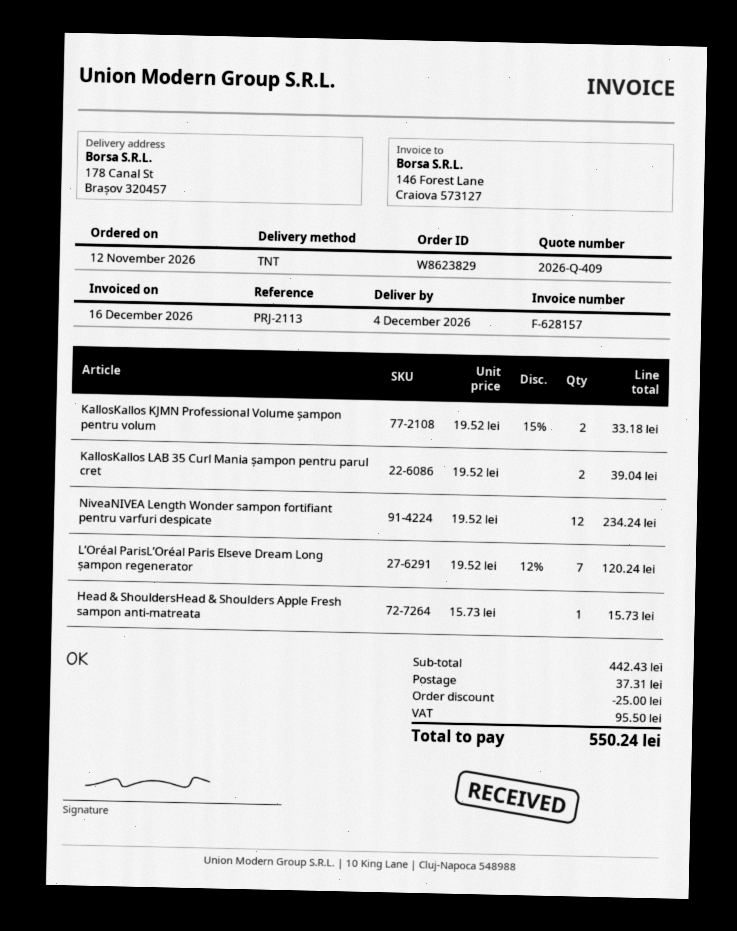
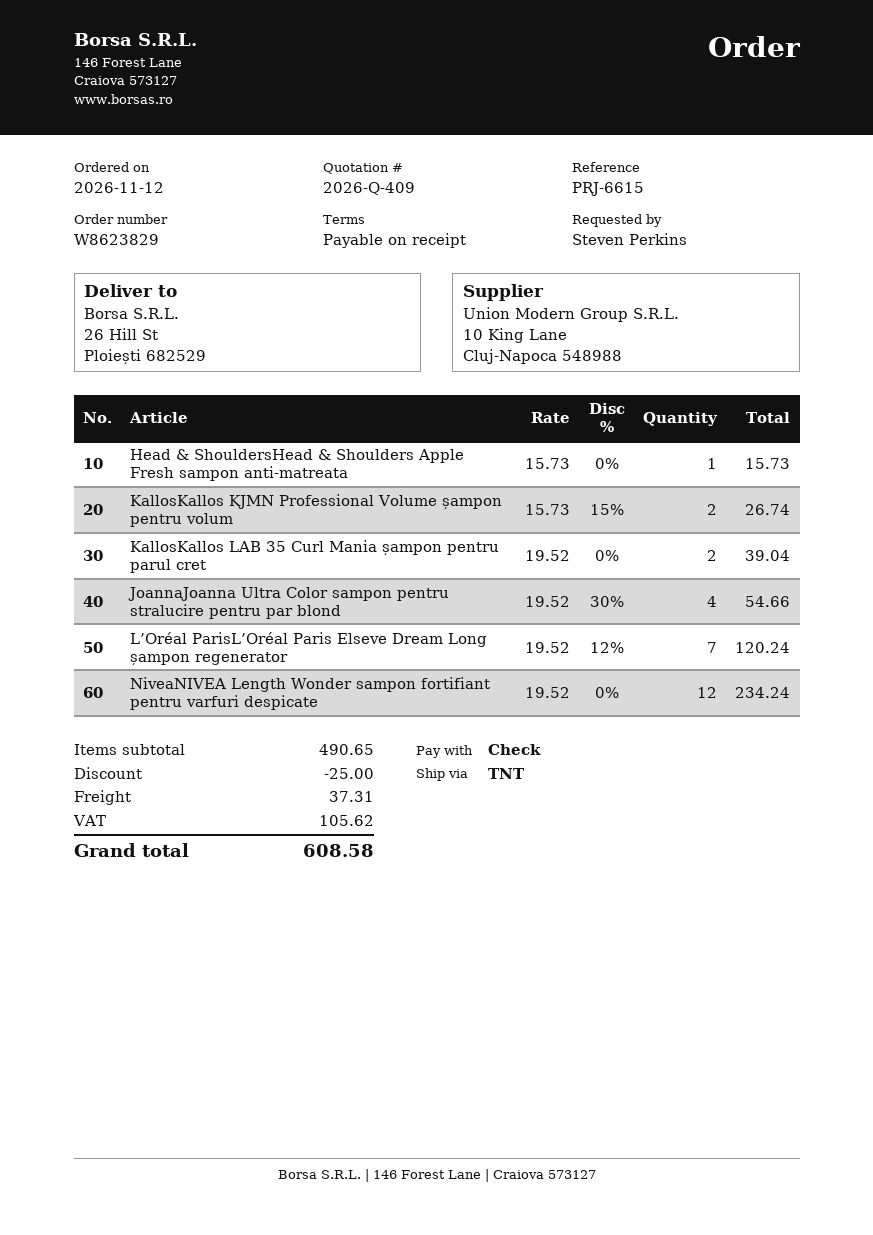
reference: PRJ-2113 -> PRJ-6615
ship to: 178 Canal St, Brașov 320457 -> 26 Hill St, Ploiești 682529
KallosKallos KJMN Professional Volume șampon pentru volum: 2 x 19.52 - 15% = 33.18 -> 2 x 15.73 - 15% = 26.74
JoannaJoanna Ultra Color sampon pentru stralucire pentru par blond: none -> 4 x 19.52 - 30% = 54.66
subtotal: 442.43 -> 490.65
tax: 95.50 -> 105.62
total: 550.24 -> 608.58

